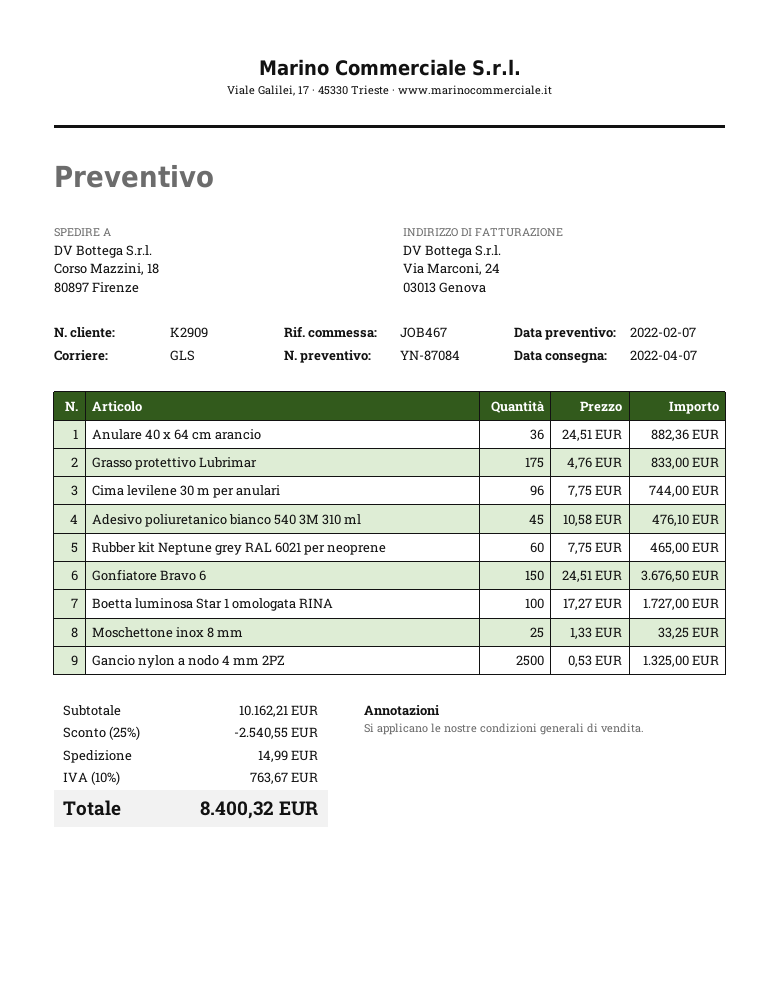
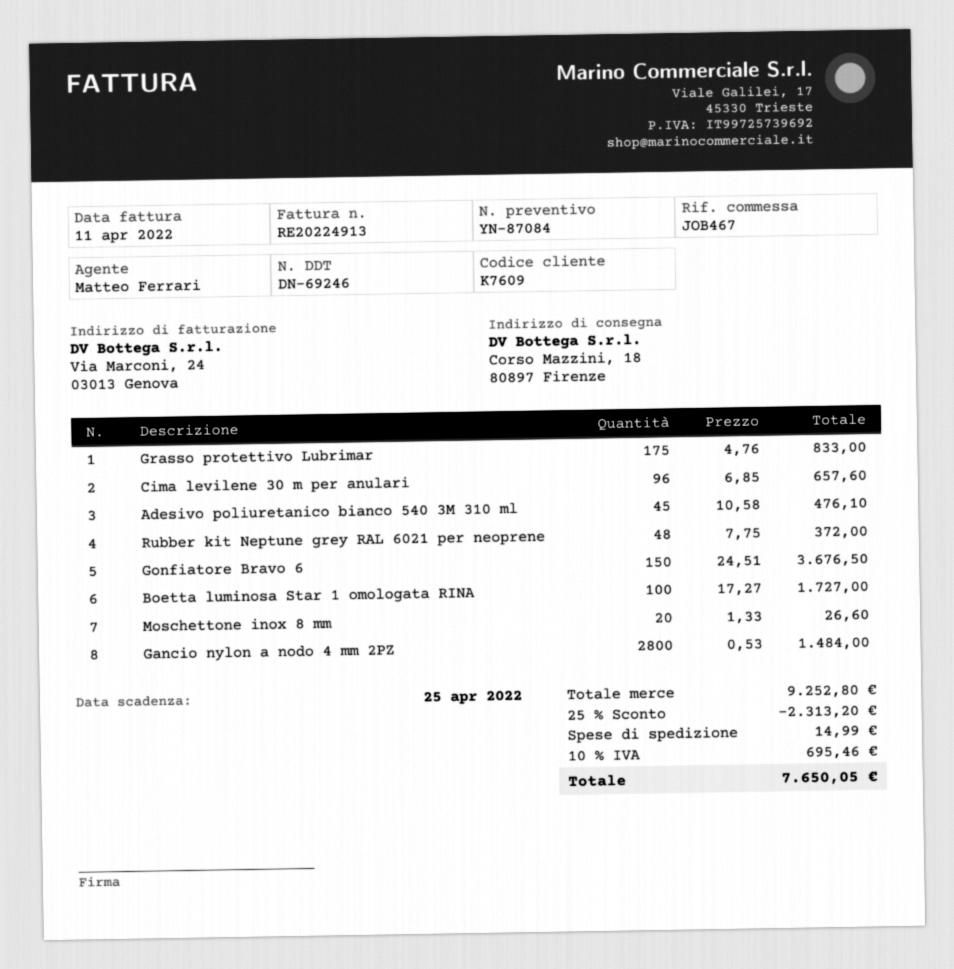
customer number: K2909 -> K7609
Anulare 40 x 64 cm arancio: 36 x 24.51 = 882.36 -> none
Cima levilene 30 m per anulari: 96 x 7.75 = 744.00 -> 96 x 6.85 = 657.60
Rubber kit Neptune grey RAL 6021 per neoprene: 60 x 7.75 = 465.00 -> 48 x 7.75 = 372.00
Moschettone inox 8 mm: 25 x 1.33 = 33.25 -> 20 x 1.33 = 26.60
Gancio nylon a nodo 4 mm 2PZ: 2500 x 0.53 = 1325.00 -> 2800 x 0.53 = 1484.00
subtotal: 10162.21 -> 9252.80
discount: 25% = 2540.55 -> 25% = 2313.20
tax: 10% = 763.67 -> 10% = 695.46
total: 8400.32 -> 7650.05

